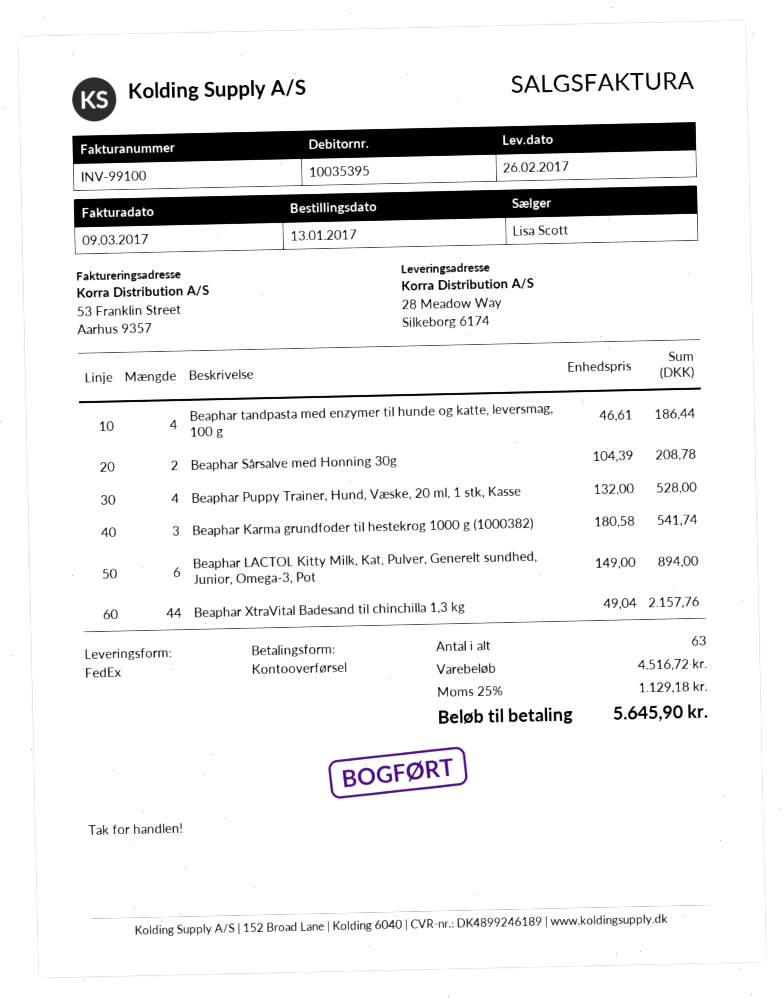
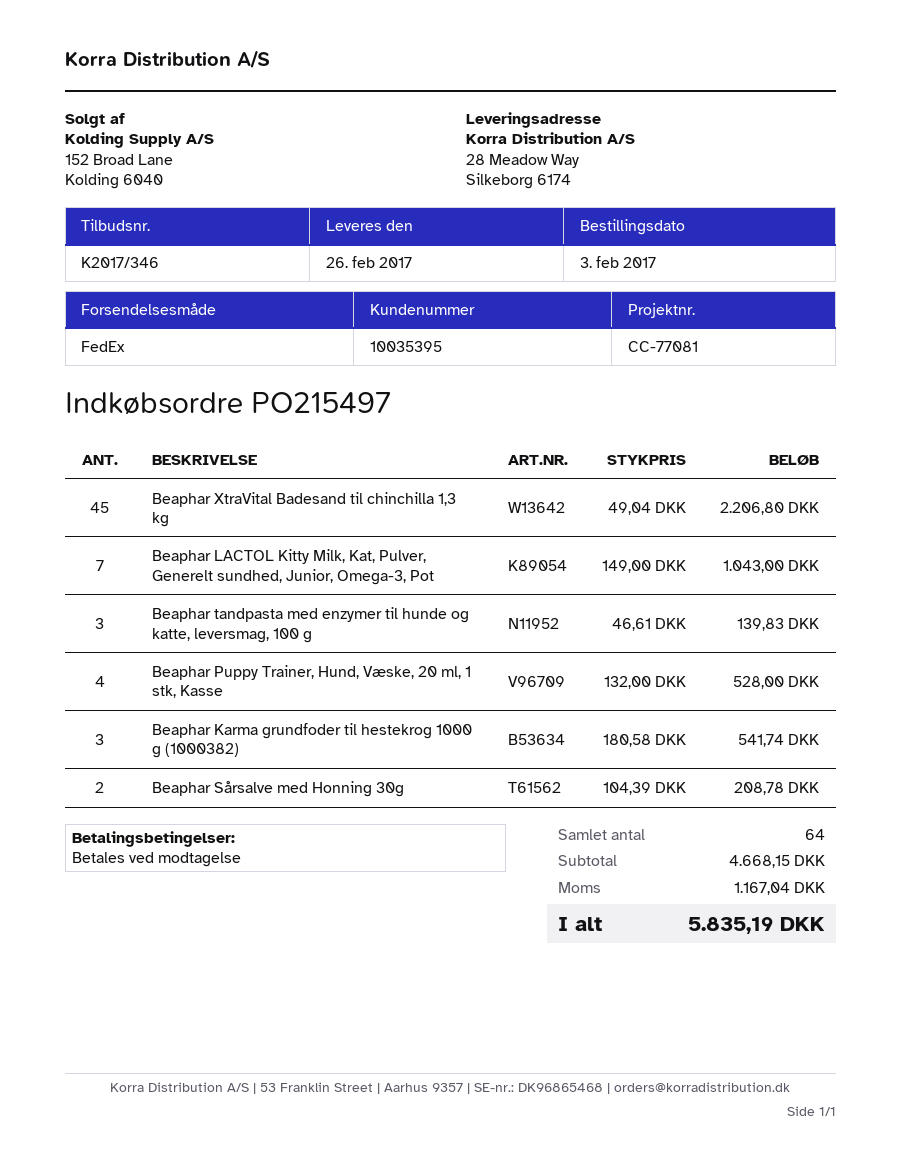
order date: 2017-01-13 -> 2017-02-03
Beaphar tandpasta med enzymer til hunde og katte, leversmag, 100 g: 4 x 46.61 = 186.44 -> 3 x 46.61 = 139.83
Beaphar LACTOL Kitty Milk, Kat, Pulver, Generelt sundhed, Junior, Omega-3, Pot: 6 x 149.00 = 894.00 -> 7 x 149.00 = 1043.00
Beaphar XtraVital Badesand til chinchilla 1,3 kg: 44 x 49.04 = 2157.76 -> 45 x 49.04 = 2206.80
total quantity: 63 -> 64
subtotal: 4516.72 -> 4668.15
tax: 1129.18 -> 1167.04
total: 5645.90 -> 5835.19

